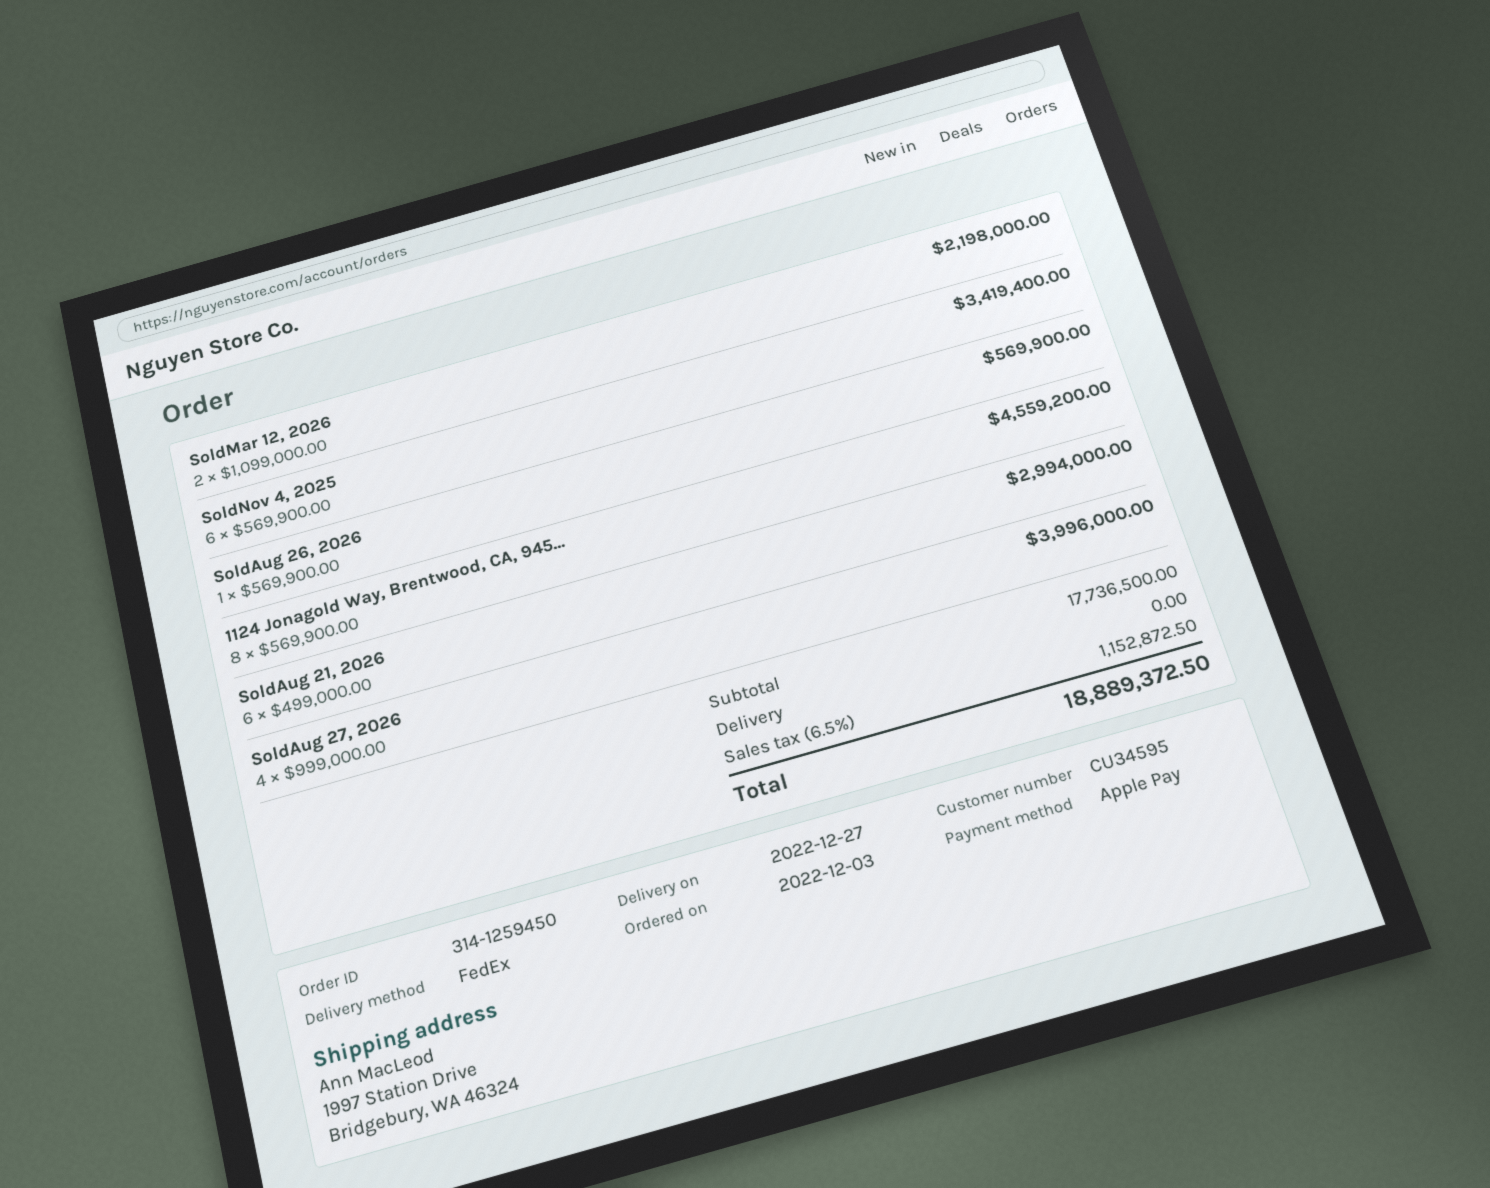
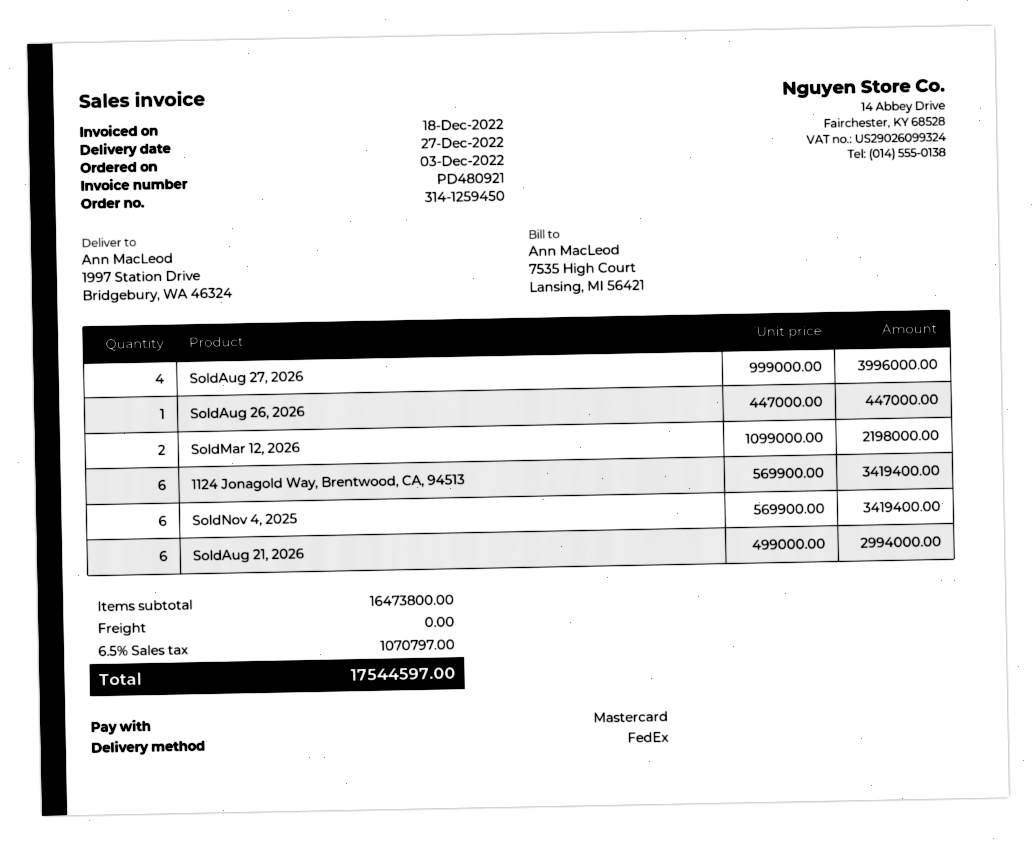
payment method: Apple Pay -> Mastercard
SoldAug 26, 2026: 1 x 569900.00 = 569900.00 -> 1 x 447000.00 = 447000.00
1124 Jonagold Way, Brentwood, CA, 945...: 8 x 569900.00 = 4559200.00 -> 6 x 569900.00 = 3419400.00
subtotal: 17736500.00 -> 16473800.00
tax: 6.5% = 1152872.50 -> 6.5% = 1070797.00
total: 18889372.50 -> 17544597.00

